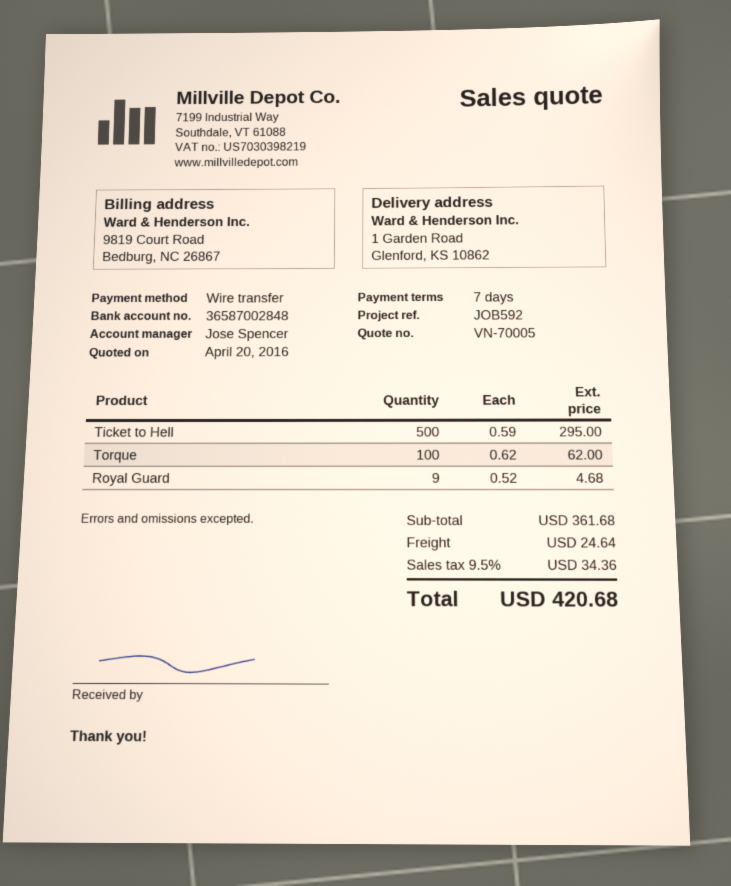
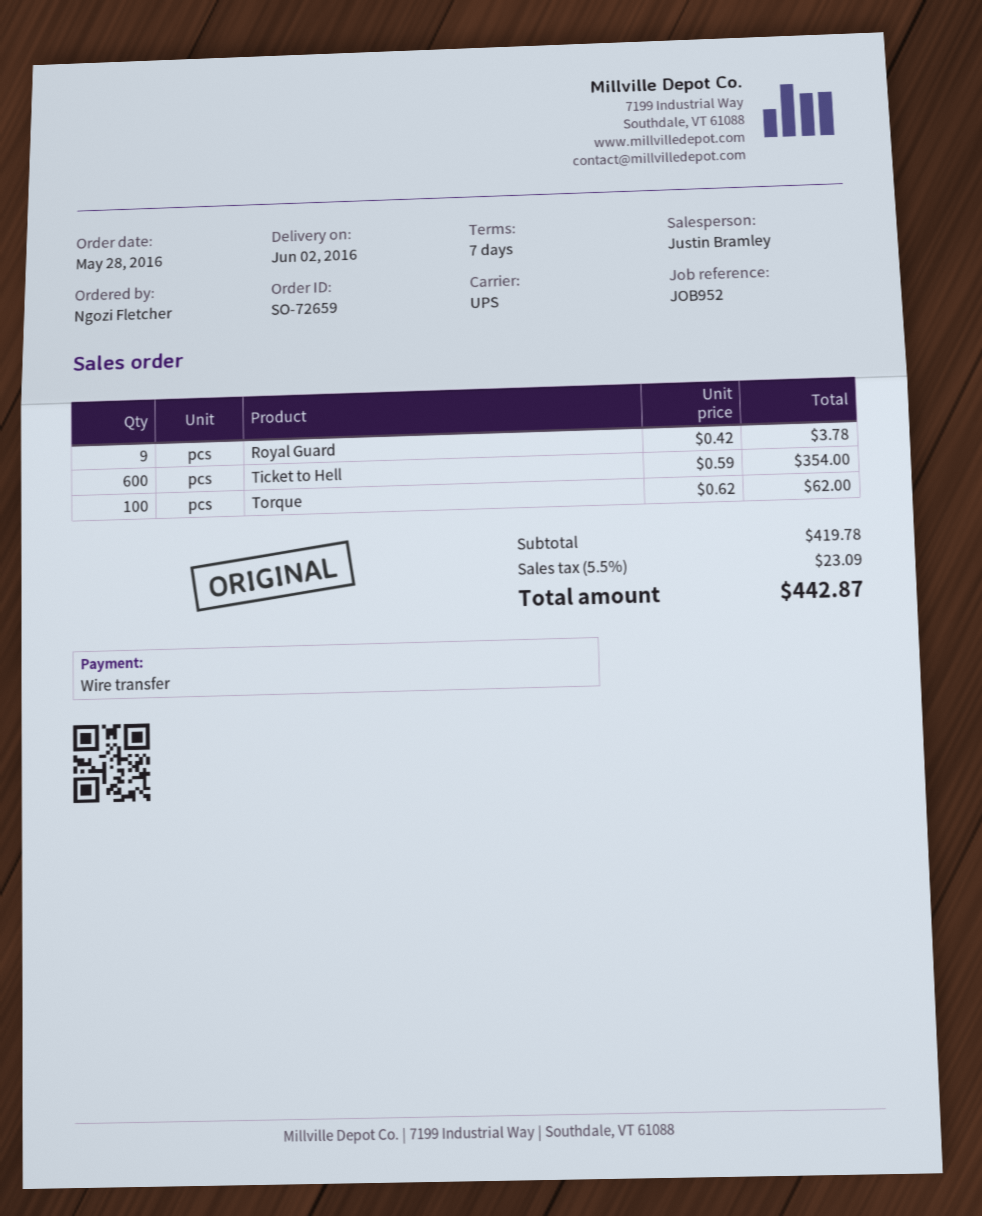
reference: JOB592 -> JOB952
sales rep: Jose Spencer -> Justin Bramley
Ticket to Hell: 500 x 0.59 = 295.00 -> 600 x 0.59 = 354.00
Royal Guard: 9 x 0.52 = 4.68 -> 9 x 0.42 = 3.78
subtotal: 361.68 -> 419.78
shipping: 24.64 -> none
tax: 9.5% = 34.36 -> 5.5% = 23.09
total: 420.68 -> 442.87

